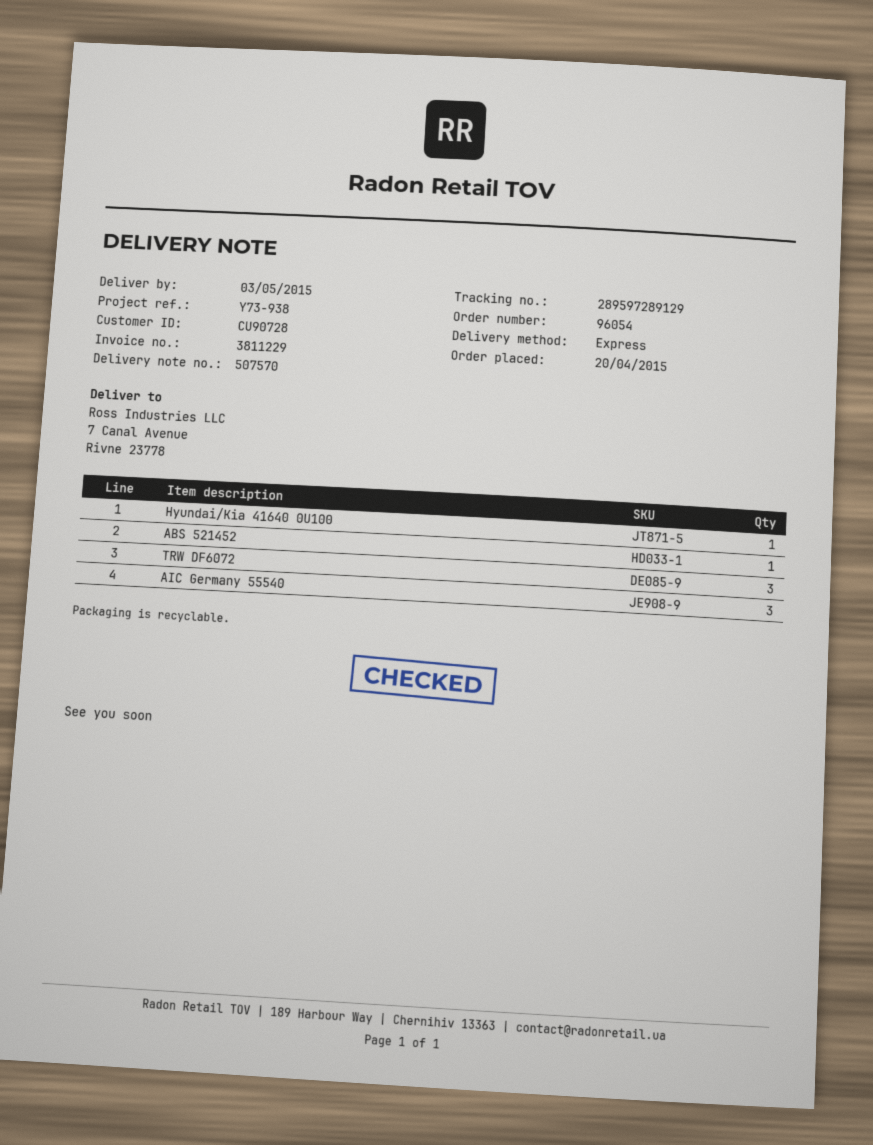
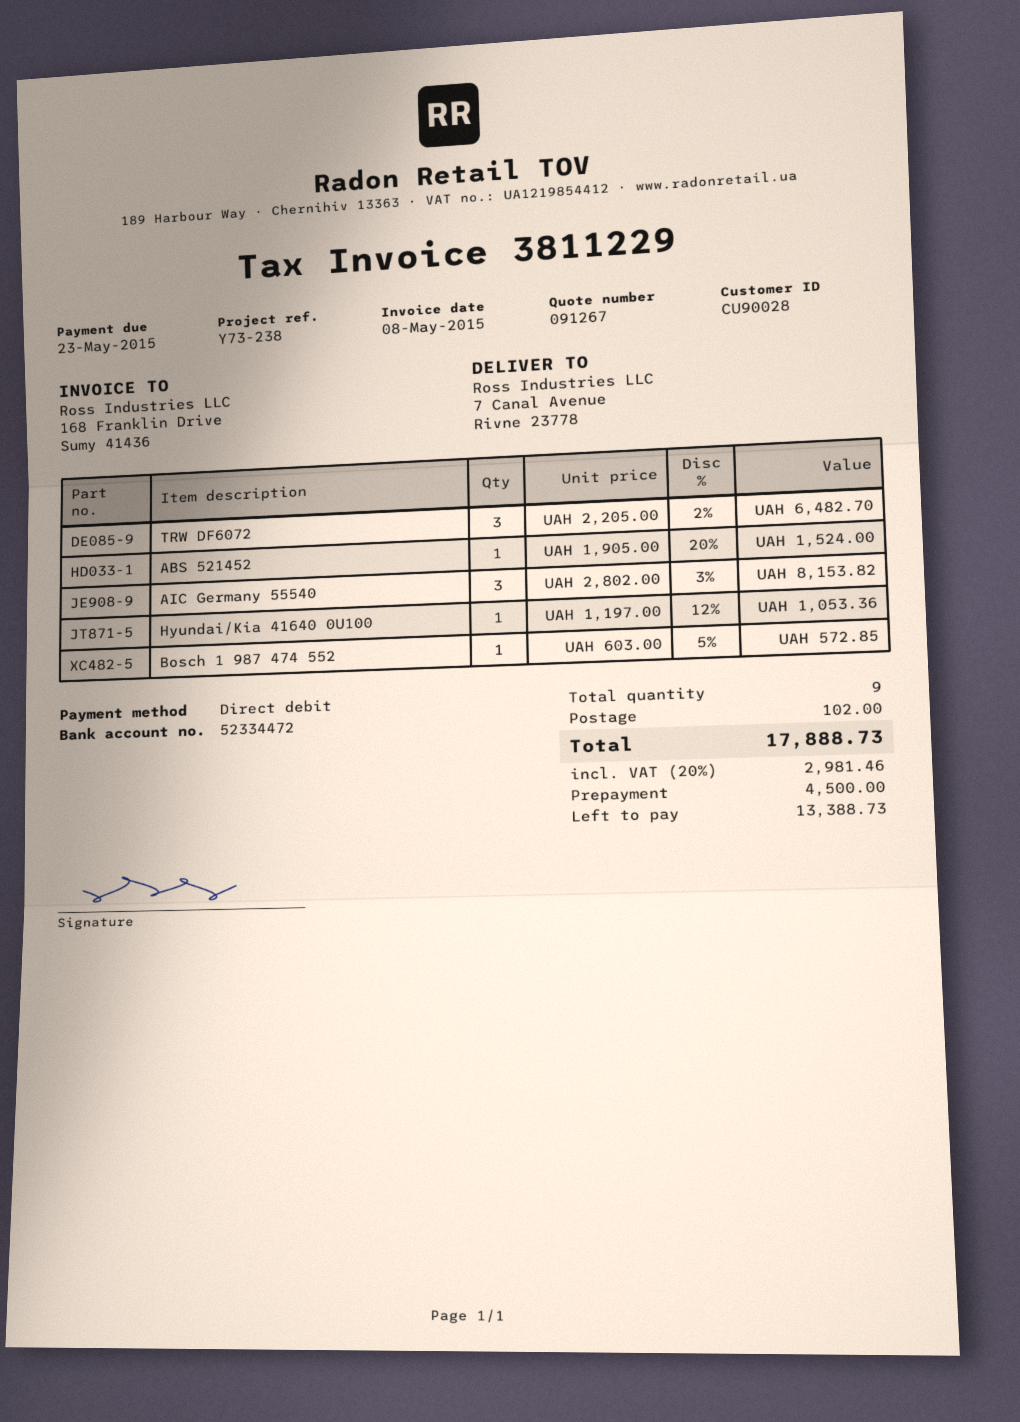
customer number: CU90728 -> CU90028
reference: Y73-938 -> Y73-238
Bosch 1 987 474 552: none -> 1

